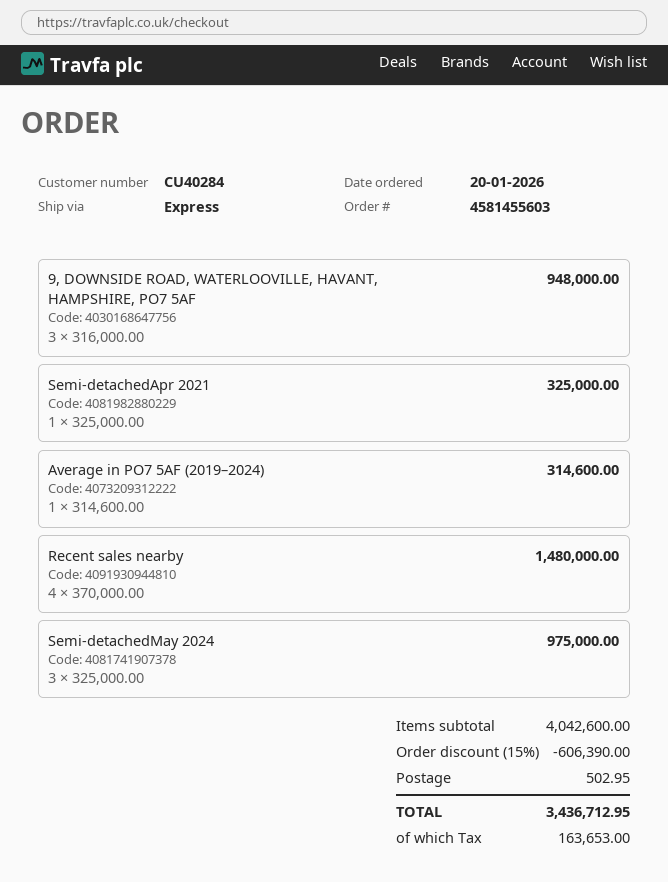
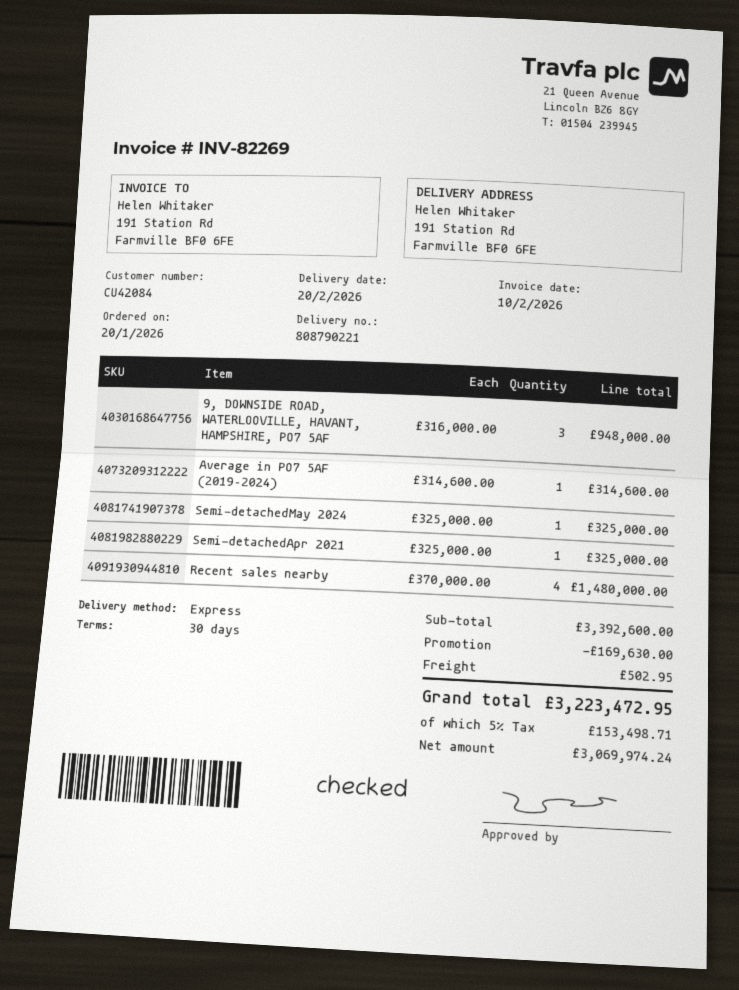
customer number: CU40284 -> CU42084
Semi-detachedMay 2024: 3 x 325000.00 = 975000.00 -> 1 x 325000.00 = 325000.00
subtotal: 4042600.00 -> 3392600.00
discount: 606390.00 -> 169630.00
tax: 163653.00 -> 153498.71
total: 3436712.95 -> 3223472.95

